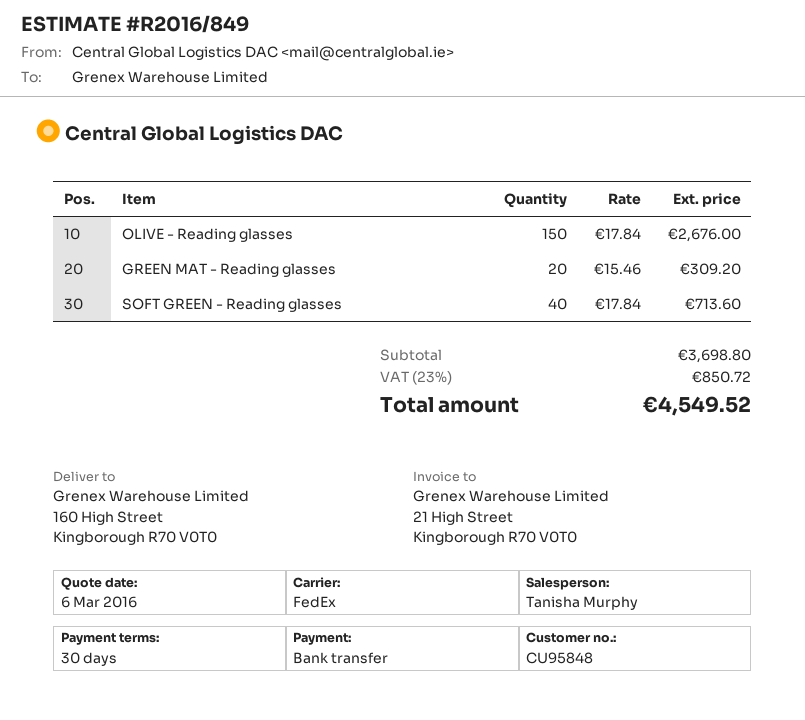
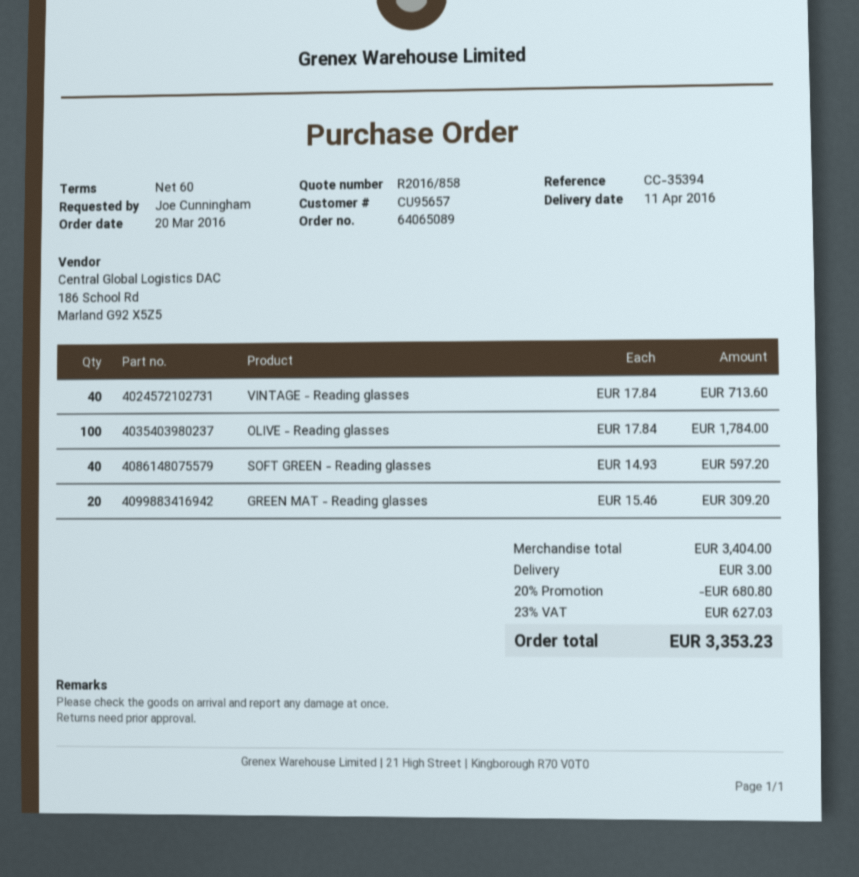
quote number: R2016/849 -> R2016/858
payment terms: 30 days -> 60 days
customer number: CU95848 -> CU95657
OLIVE - Reading glasses: 150 x 17.84 = 2676.00 -> 100 x 17.84 = 1784.00
SOFT GREEN - Reading glasses: 40 x 17.84 = 713.60 -> 40 x 14.93 = 597.20
VINTAGE - Reading glasses: none -> 40 x 17.84 = 713.60
subtotal: 3698.80 -> 3404.00
discount: none -> 20% = 680.80
shipping: none -> 3.00
tax: 23% = 850.72 -> 23% = 627.03
total: 4549.52 -> 3353.23

